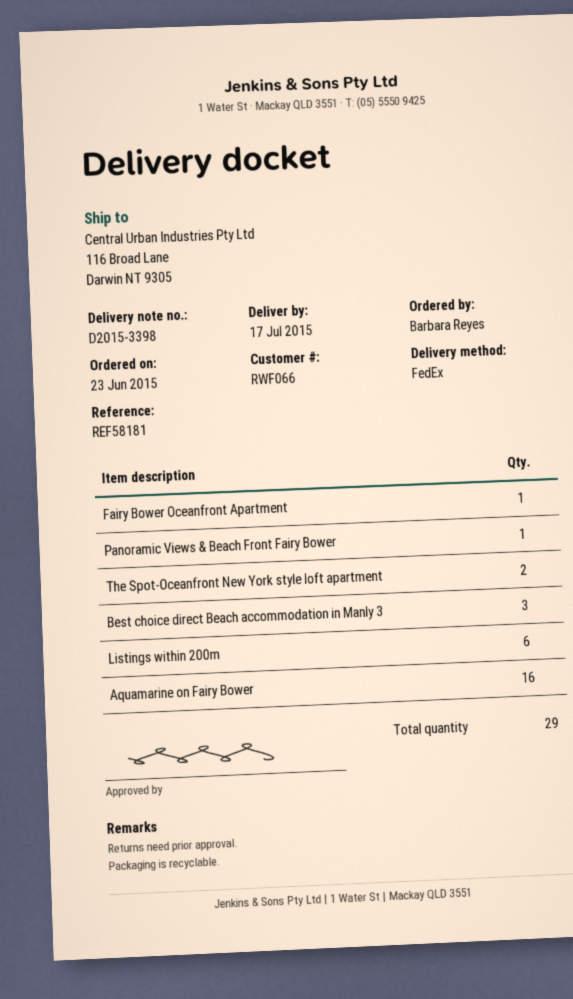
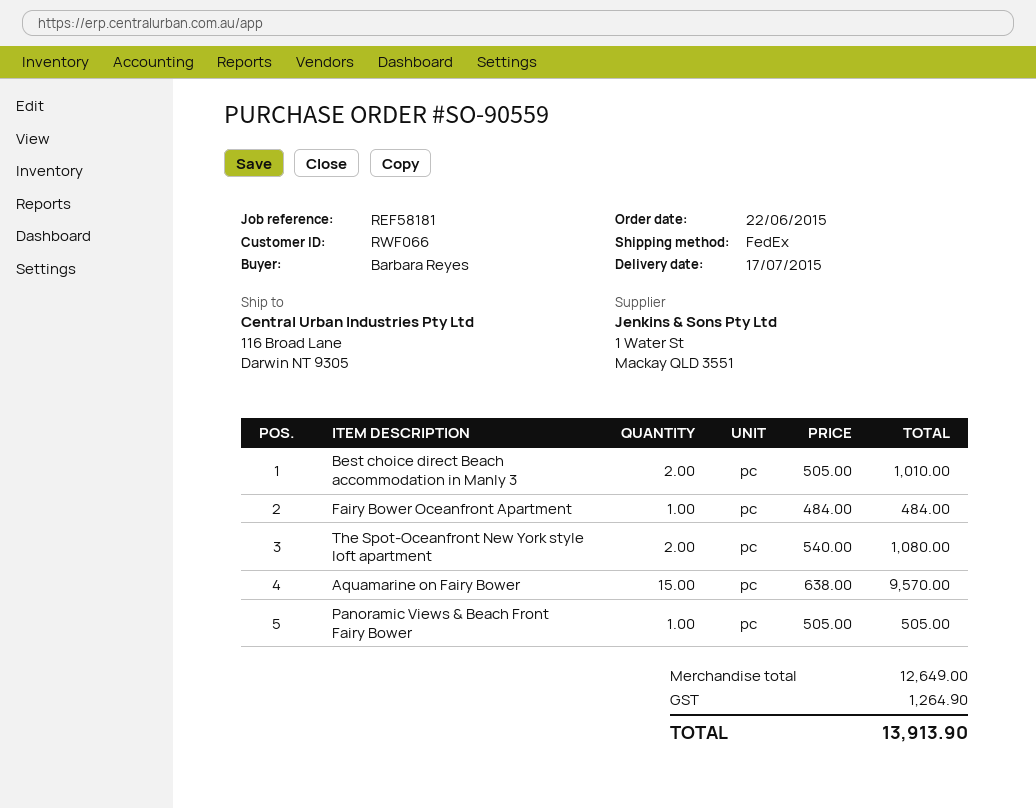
order date: 2015-06-23 -> 2015-06-22
Best choice direct Beach accommodation in Manly 3: 3 -> 2
Listings within 200m: 6 -> none
Aquamarine on Fairy Bower: 16 -> 15

